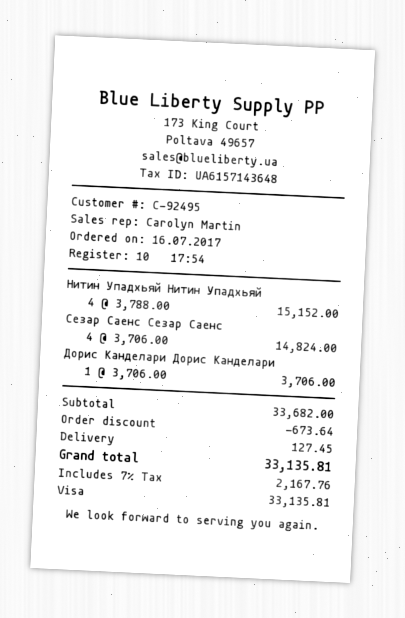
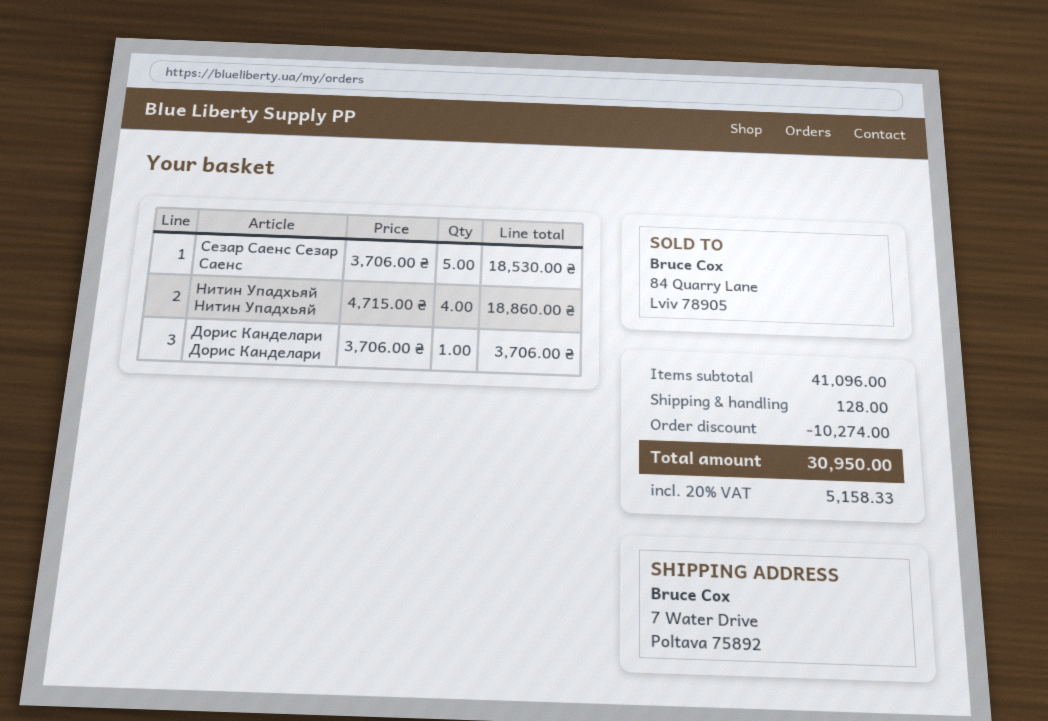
Нитин Упадхьяй Нитин Упадхьяй: 4 x 3788.00 = 15152.00 -> 4 x 4715.00 = 18860.00
Сезар Саенс Сезар Саенс: 4 x 3706.00 = 14824.00 -> 5 x 3706.00 = 18530.00
subtotal: 33682.00 -> 41096.00
discount: 673.64 -> 10274.00
shipping: 127.45 -> 128.00
tax: 7% = 2167.76 -> 20% = 5158.33
total: 33135.81 -> 30950.00

